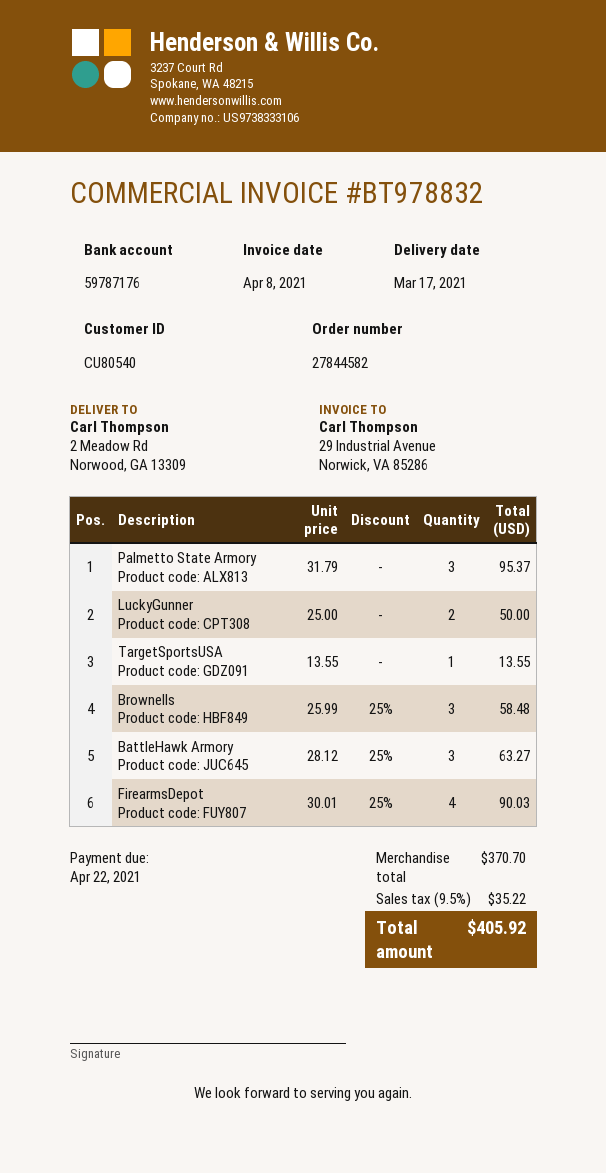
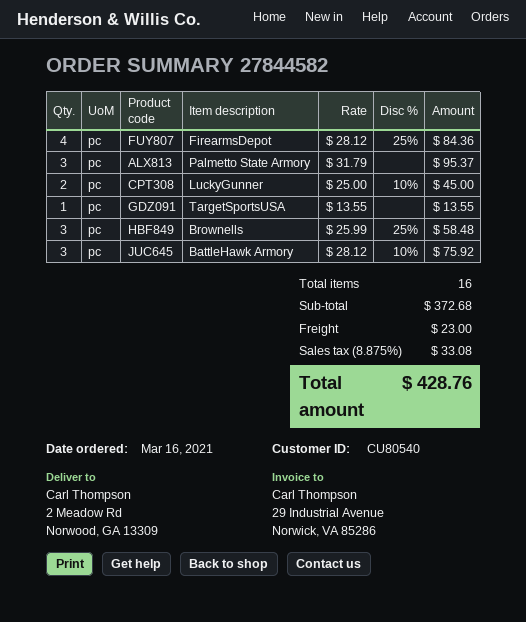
LuckyGunner: 2 x 25.00 = 50.00 -> 2 x 25.00 - 10% = 45.00
BattleHawk Armory: 3 x 28.12 - 25% = 63.27 -> 3 x 28.12 - 10% = 75.92
FirearmsDepot: 4 x 30.01 - 25% = 90.03 -> 4 x 28.12 - 25% = 84.36
subtotal: 370.70 -> 372.68
shipping: none -> 23.00
tax: 9.5% = 35.22 -> 8.875% = 33.08
total: 405.92 -> 428.76

